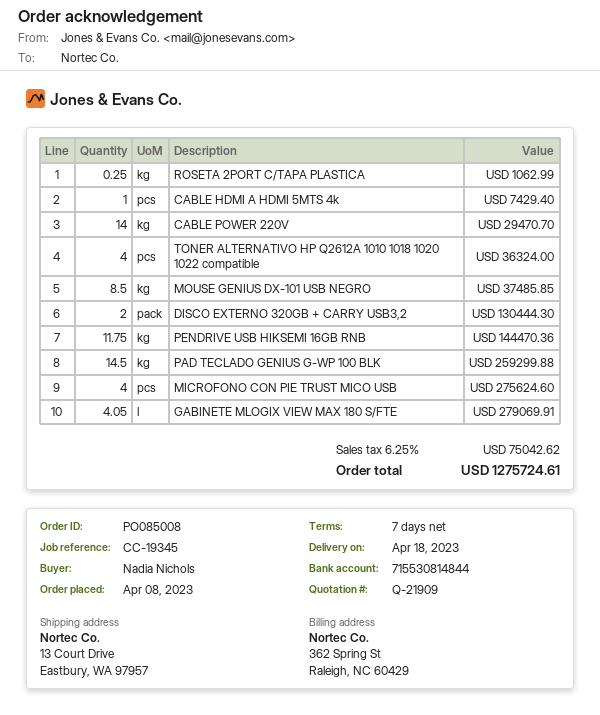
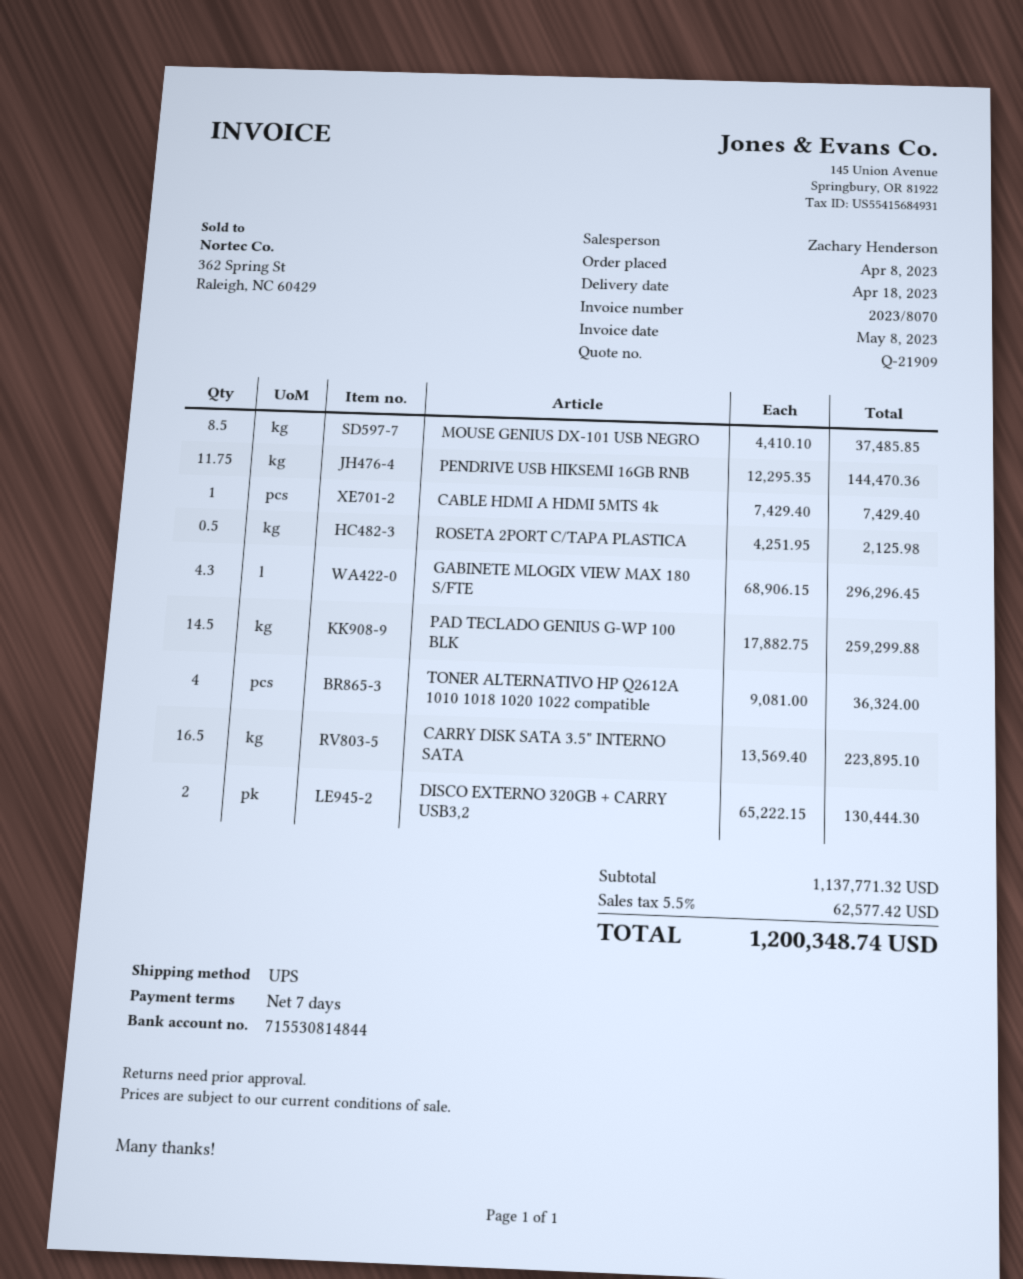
ROSETA 2PORT C/TAPA PLASTICA: 0.25 for 1062.99 -> 0.5 for 2125.98
CABLE POWER 220V: 14 for 29470.70 -> none
MICROFONO CON PIE TRUST MICO USB: 4 for 275624.60 -> none
GABINETE MLOGIX VIEW MAX 180 S/FTE: 4.05 for 279069.91 -> 4.3 for 296296.45
CARRY DISK SATA 3.5" INTERNO SATA: none -> 16.5 for 223895.10
tax: 6.25% = 75042.62 -> 5.5% = 62577.42
total: 1275724.61 -> 1200348.74

